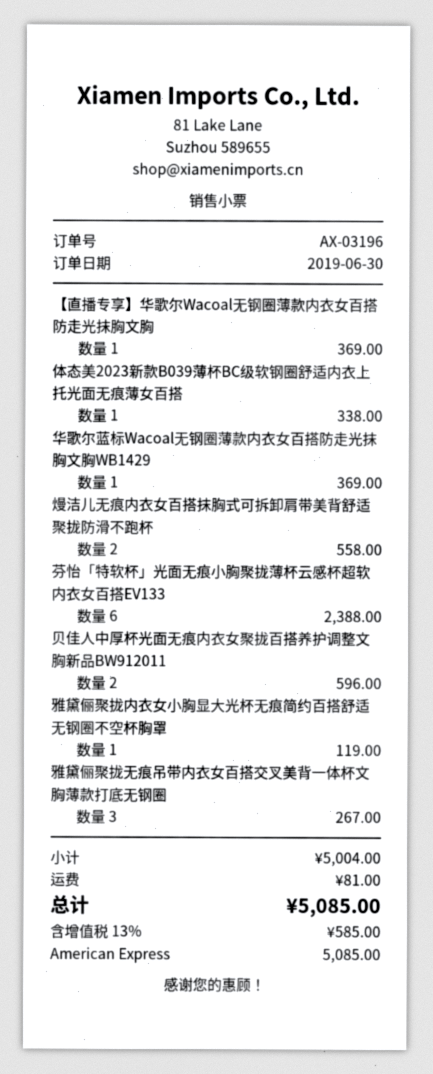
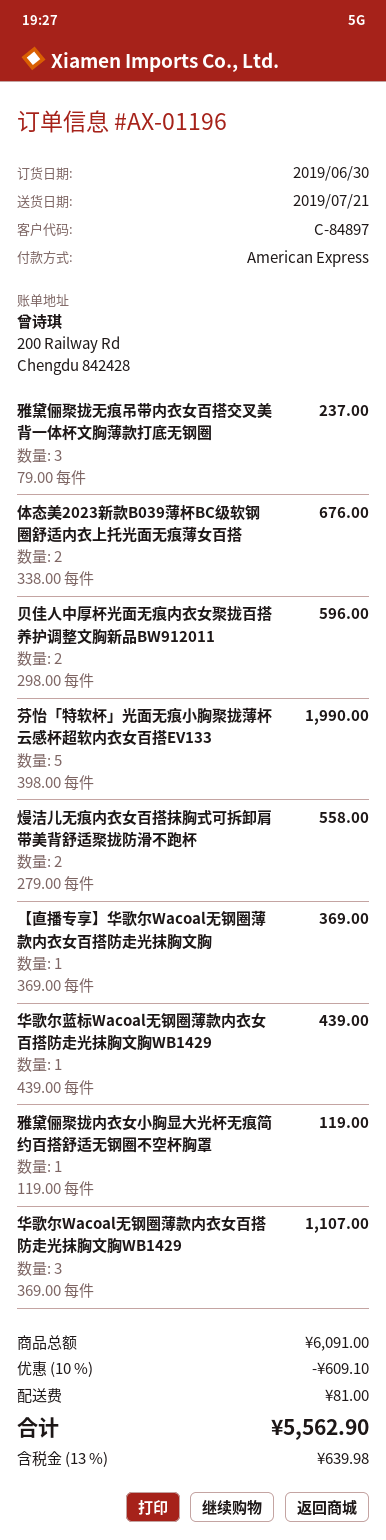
order number: AX-03196 -> AX-01196
体态美2023新款B039薄杯BC级软钢圈舒适内衣上托光面无痕薄女百搭: 1 for 338.00 -> 2 for 676.00
华歌尔蓝标Wacoal无钢圈薄款内衣女百搭防走光抹胸文胸WB1429: 1 for 369.00 -> 1 for 439.00
芬怡「特软杯」光面无痕小胸聚拢薄杯云感杯超软内衣女百搭EV133: 6 for 2388.00 -> 5 for 1990.00
雅黛俪聚拢无痕吊带内衣女百搭交叉美背一体杯文胸薄款打底无钢圈: 3 for 267.00 -> 3 for 237.00
华歌尔Wacoal无钢圈薄款内衣女百搭防走光抹胸文胸WB1429: none -> 3 for 1107.00
subtotal: 5004.00 -> 6091.00
discount: none -> 10% = 609.10
tax: 13% = 585.00 -> 13% = 639.98
total: 5085.00 -> 5562.90

